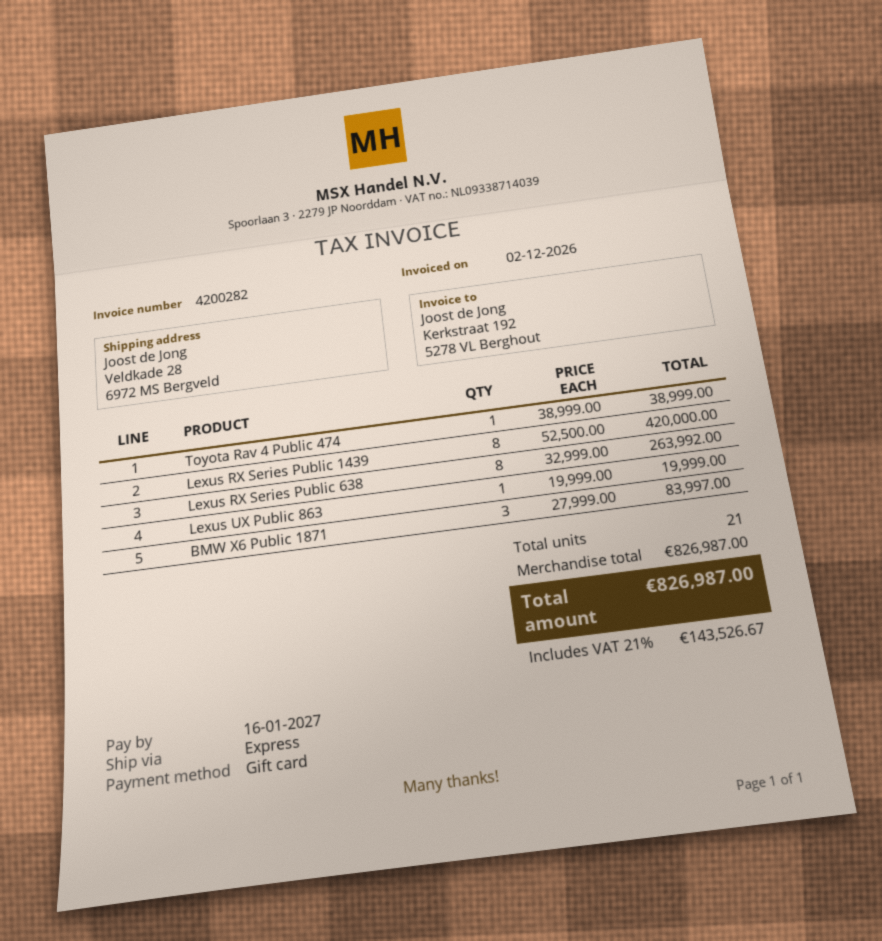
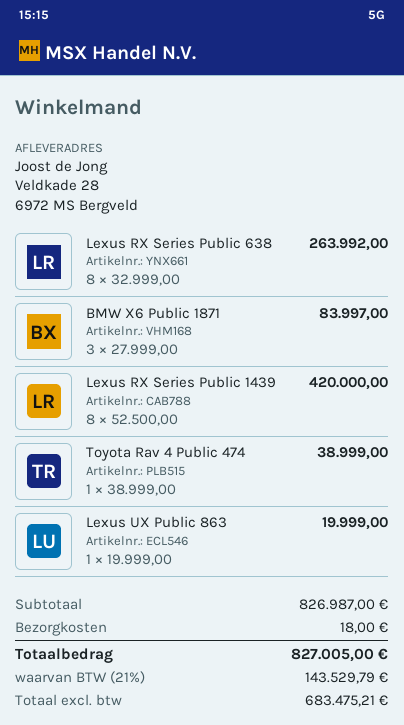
shipping: none -> 18.00
tax: 21% = 143526.67 -> 21% = 143529.79
total: 826987.00 -> 827005.00

